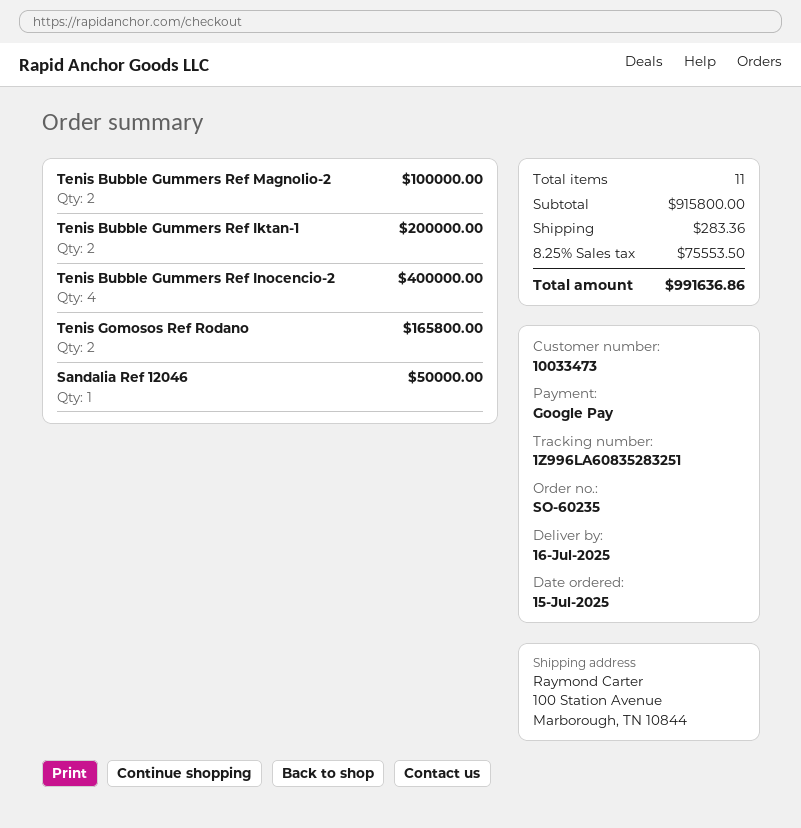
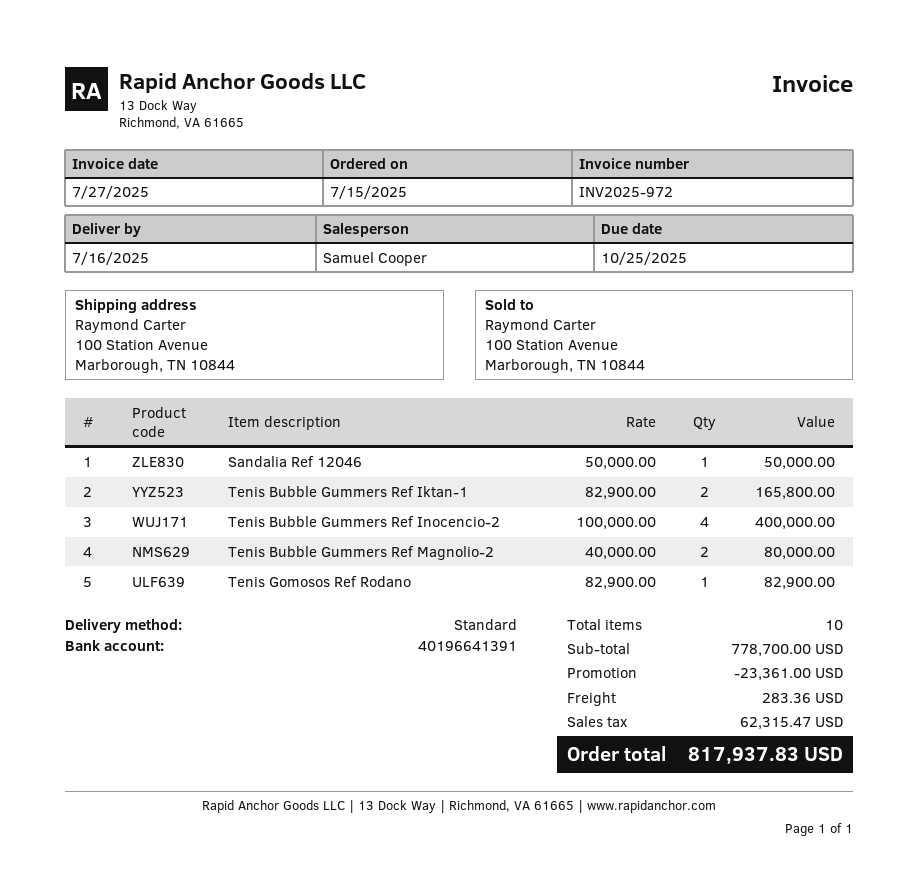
Tenis Bubble Gummers Ref Magnolio-2: 2 for 100000.00 -> 2 for 80000.00
Tenis Bubble Gummers Ref Iktan-1: 2 for 200000.00 -> 2 for 165800.00
Tenis Gomosos Ref Rodano: 2 for 165800.00 -> 1 for 82900.00
total quantity: 11 -> 10
subtotal: 915800.00 -> 778700.00
discount: none -> 23361.00
tax: 75553.50 -> 62315.47
total: 991636.86 -> 817937.83

